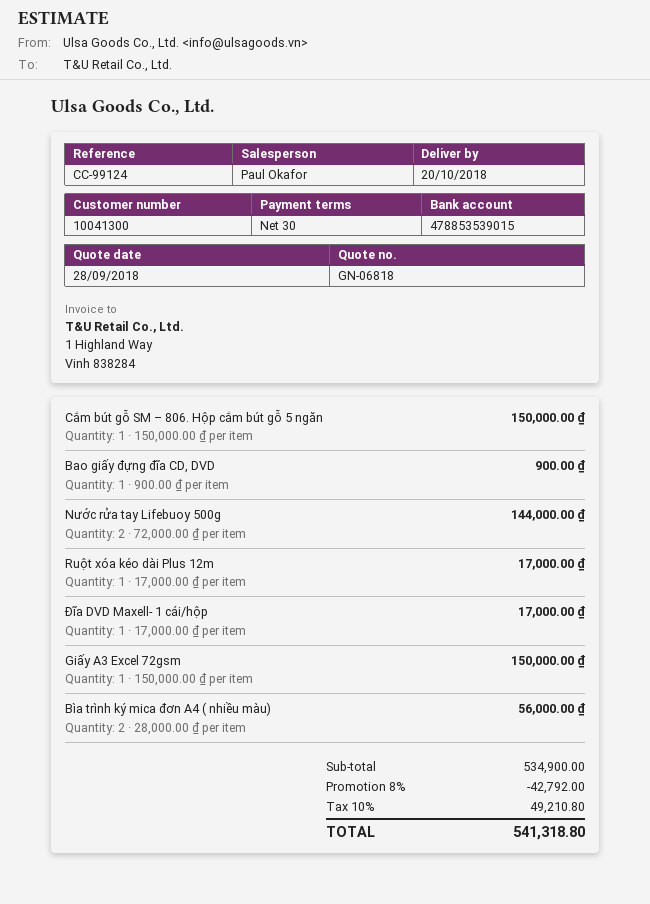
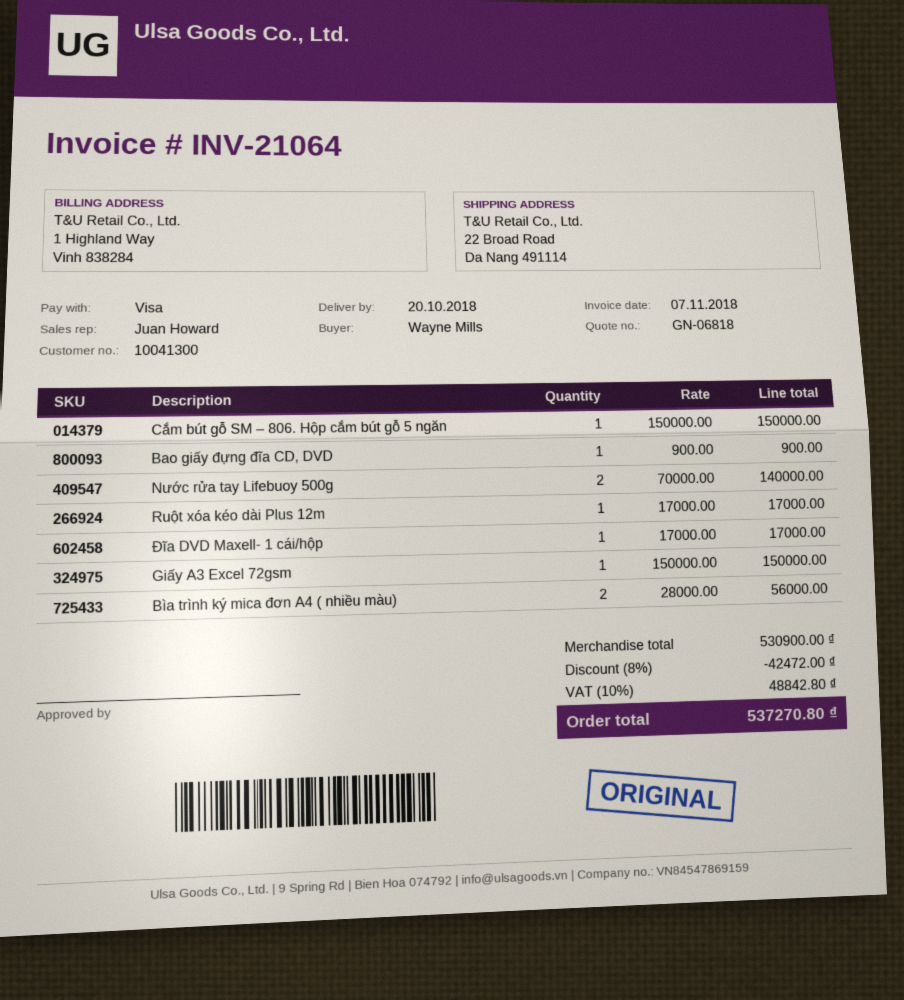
sales rep: Paul Okafor -> Juan Howard
Nước rửa tay Lifebuoy 500g: 2 x 72000.00 = 144000.00 -> 2 x 70000.00 = 140000.00
subtotal: 534900.00 -> 530900.00
discount: 8% = 42792.00 -> 8% = 42472.00
tax: 10% = 49210.80 -> 10% = 48842.80
total: 541318.80 -> 537270.80

